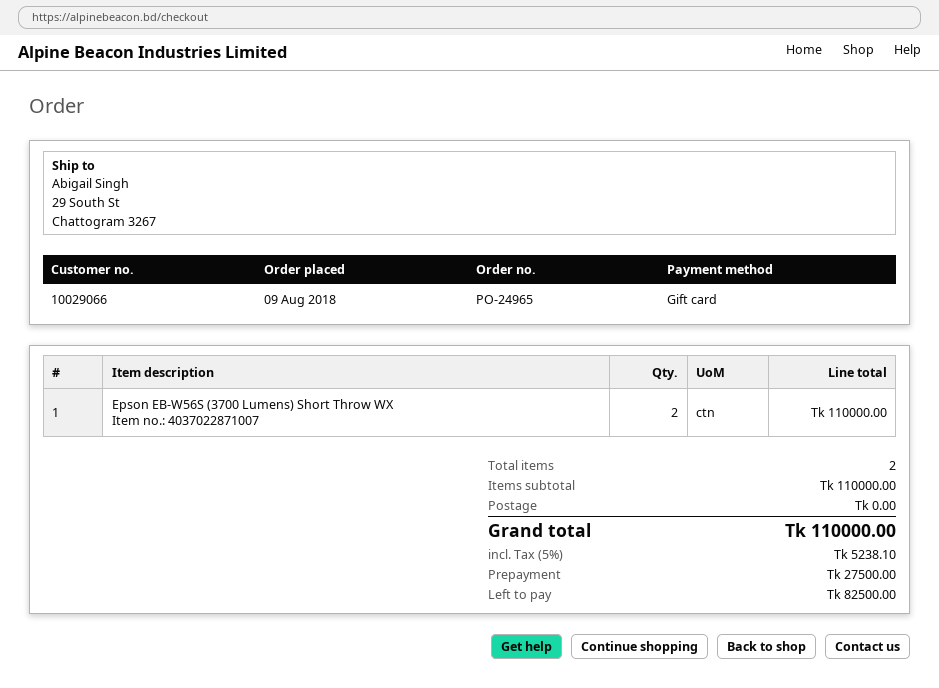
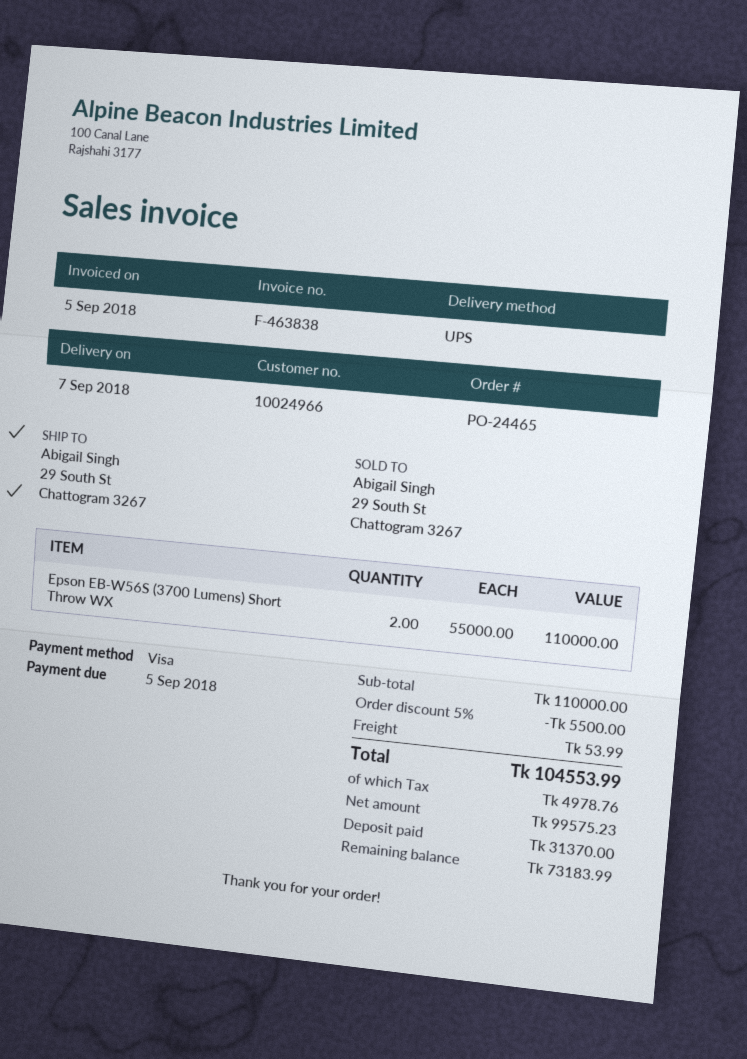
order number: PO-24965 -> PO-24465
customer number: 10029066 -> 10024966
payment method: gift card -> Visa
discount: none -> 5% = 5500.00
shipping: 0.00 -> 53.99
tax: 5238.10 -> 4978.76
total: 110000.00 -> 104553.99
deposit: 27500.00 -> 31370.00
balance: 82500.00 -> 73183.99

